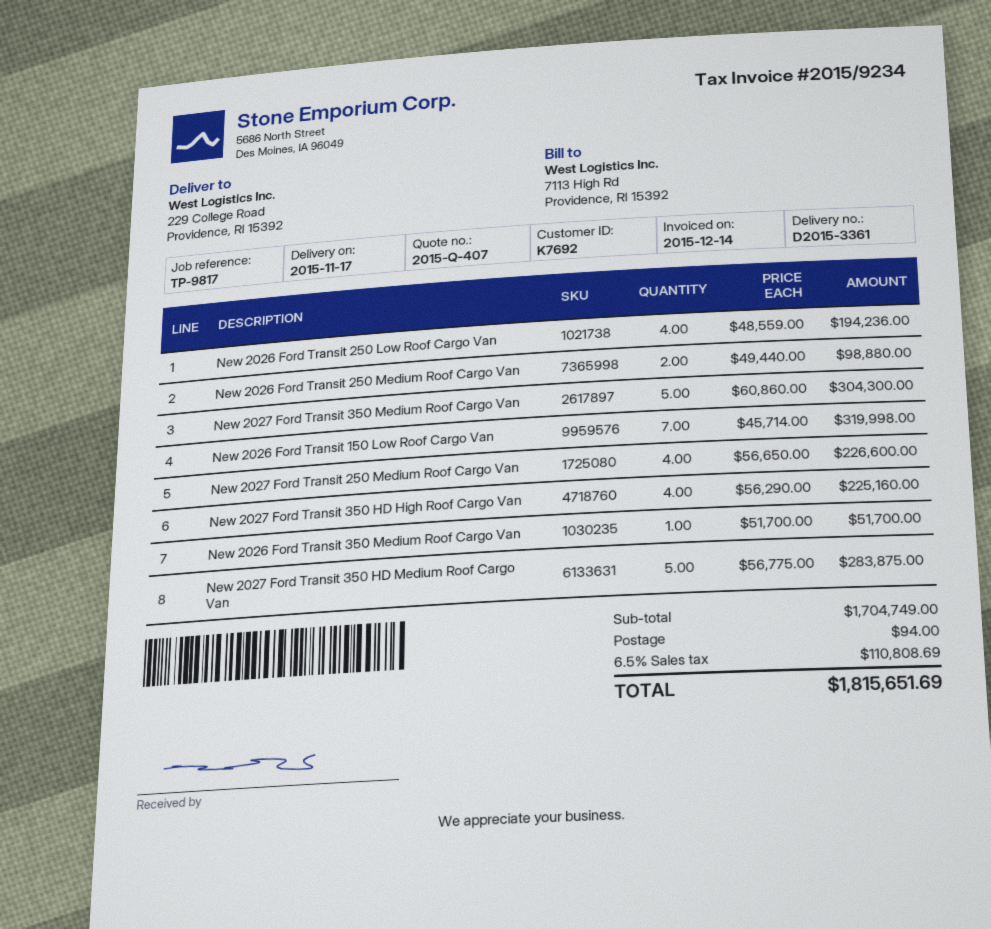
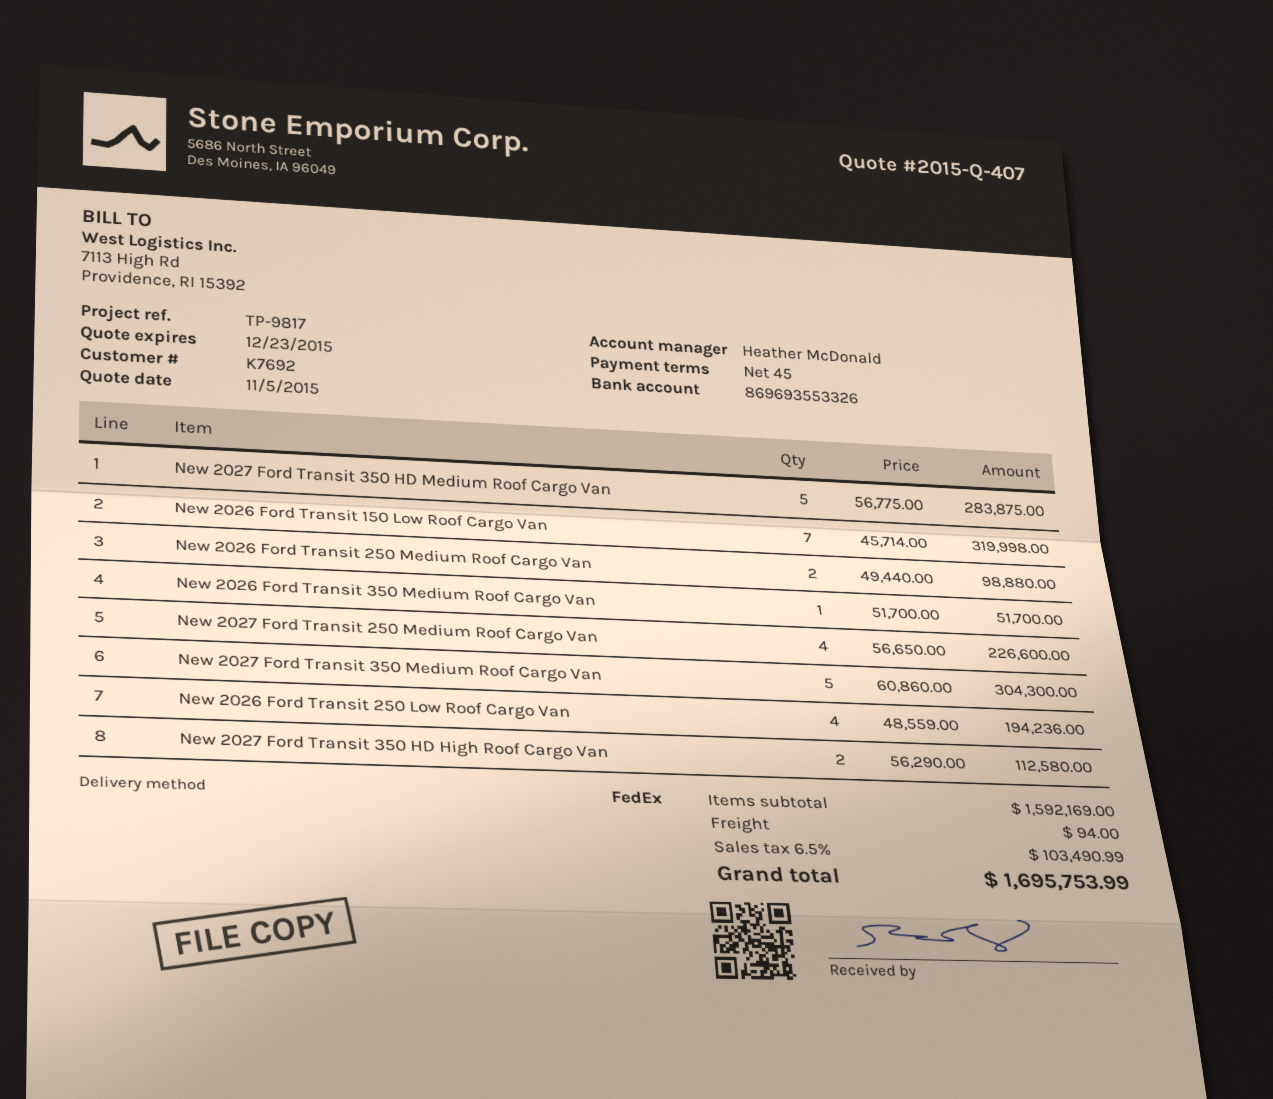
New 2027 Ford Transit 350 HD High Roof Cargo Van: 4 x 56290.00 = 225160.00 -> 2 x 56290.00 = 112580.00
subtotal: 1704749.00 -> 1592169.00
tax: 6.5% = 110808.69 -> 6.5% = 103490.99
total: 1815651.69 -> 1695753.99

